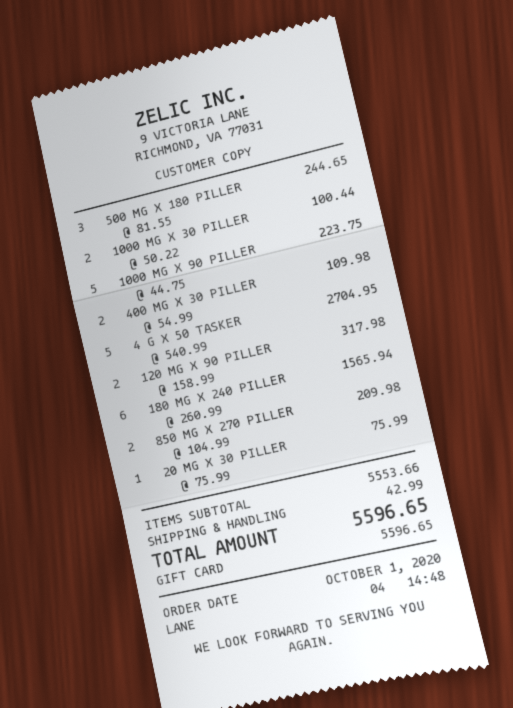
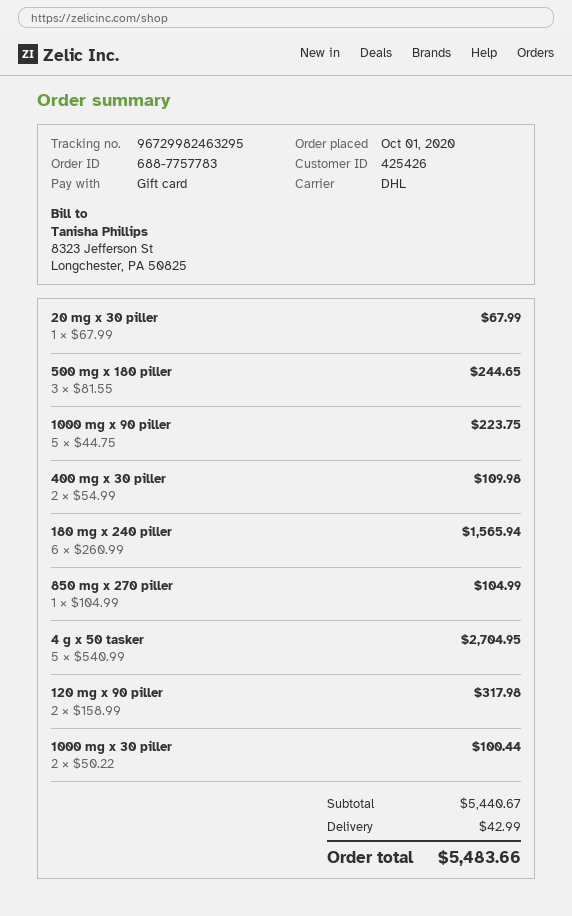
850 MG X 270 PILLER: 2 x 104.99 = 209.98 -> 1 x 104.99 = 104.99
20 MG X 30 PILLER: 1 x 75.99 = 75.99 -> 1 x 67.99 = 67.99
subtotal: 5553.66 -> 5440.67
total: 5596.65 -> 5483.66

